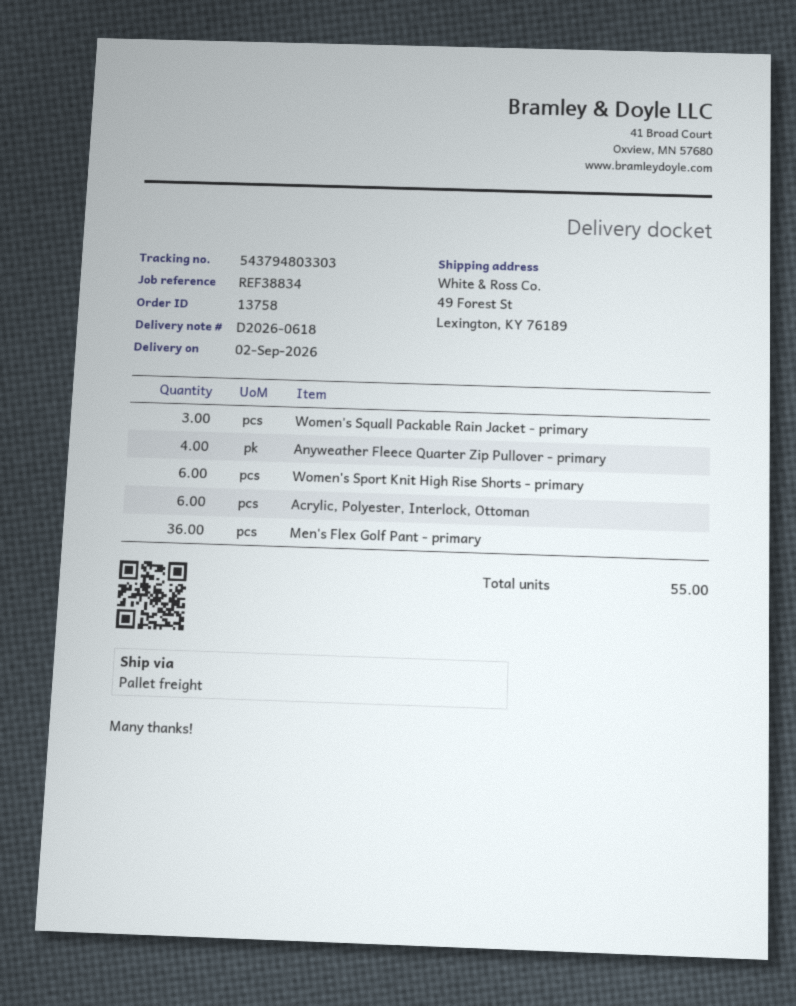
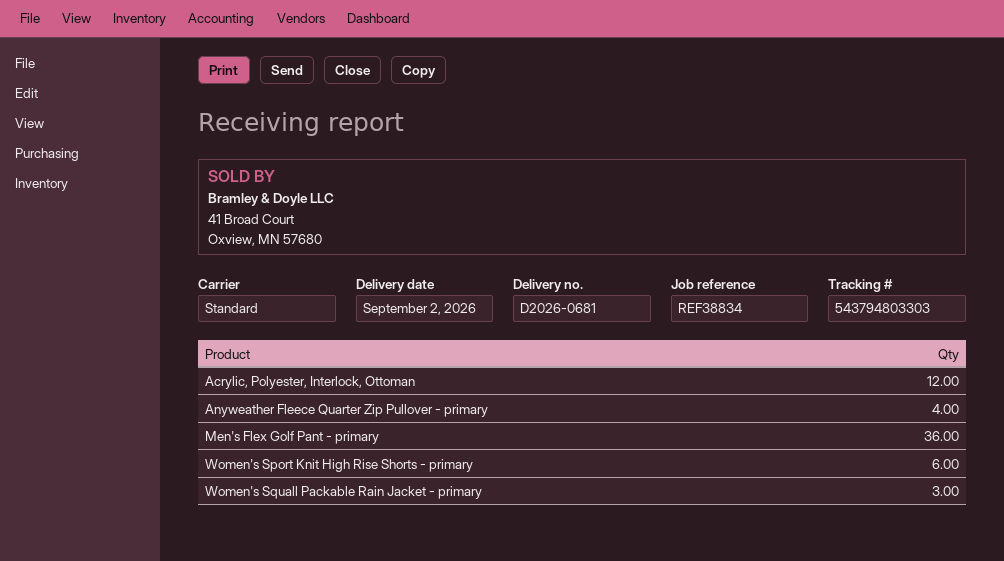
delivery note number: D2026-0618 -> D2026-0681
shipping method: pallet freight -> standard
Acrylic, Polyester, Interlock, Ottoman: 6 -> 12

